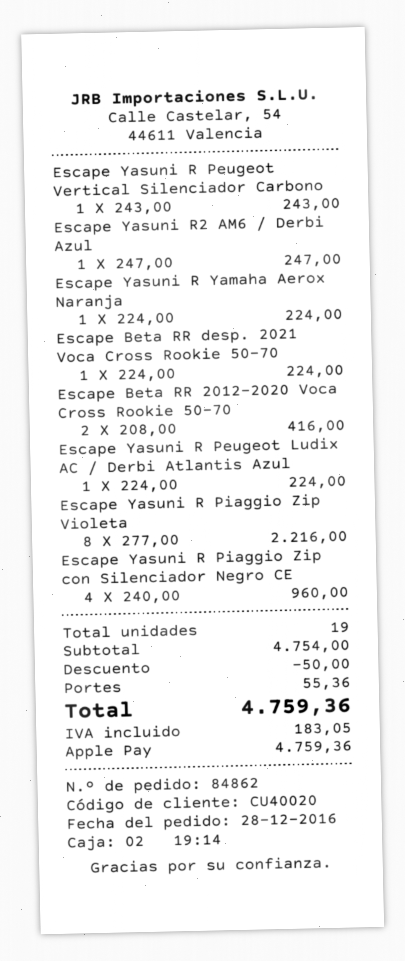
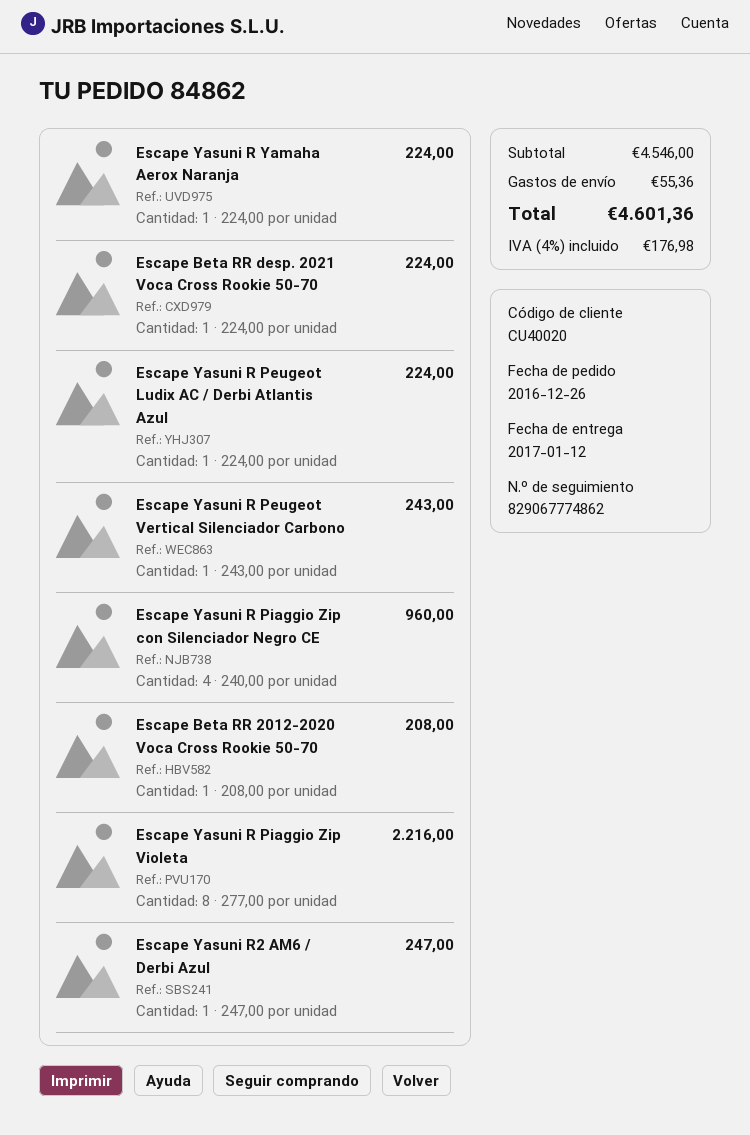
order date: 2016-12-28 -> 2016-12-26
Escape Beta RR 2012-2020 Voca Cross Rookie 50-70: 2 x 208.00 = 416.00 -> 1 x 208.00 = 208.00
subtotal: 4754.00 -> 4546.00
discount: 50.00 -> none
tax: 183.05 -> 176.98
total: 4759.36 -> 4601.36

